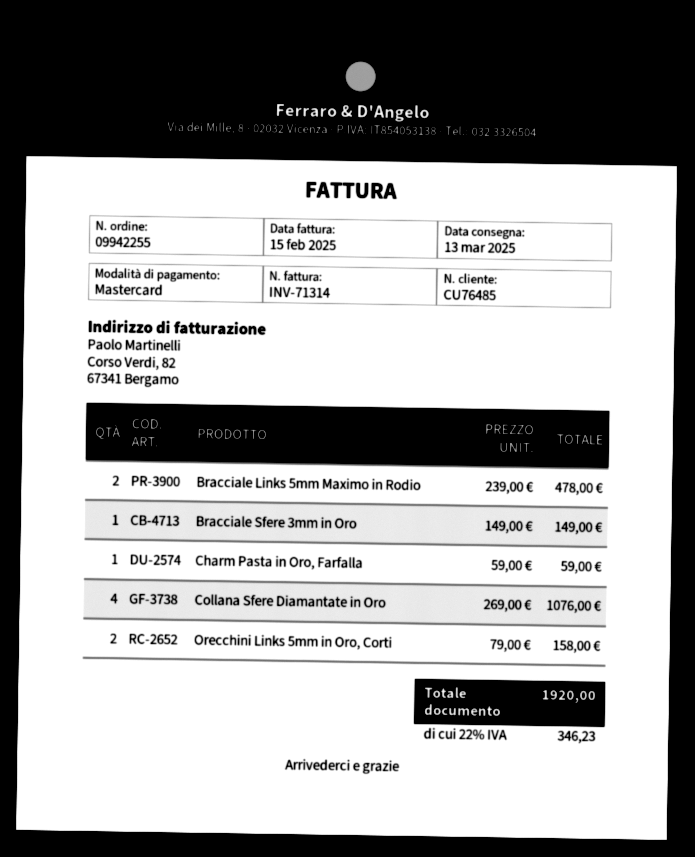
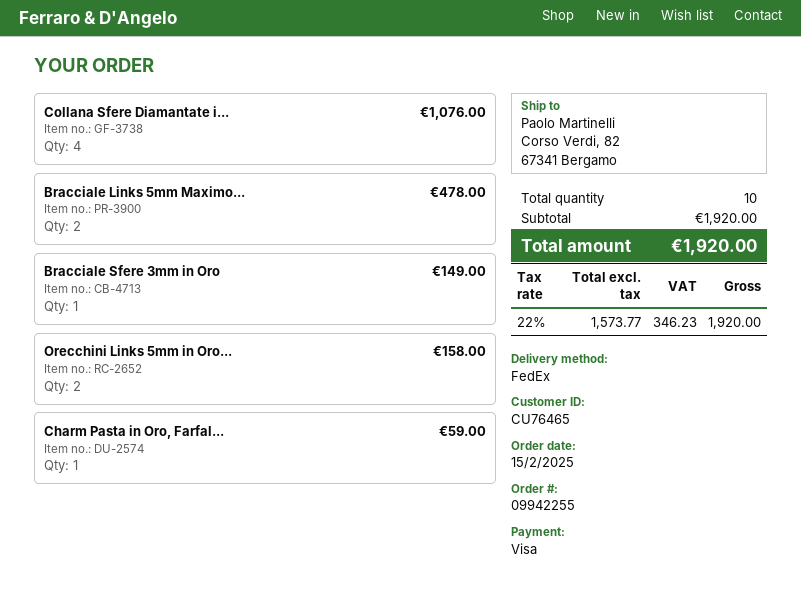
customer number: CU76485 -> CU76465
payment method: Mastercard -> Visa

